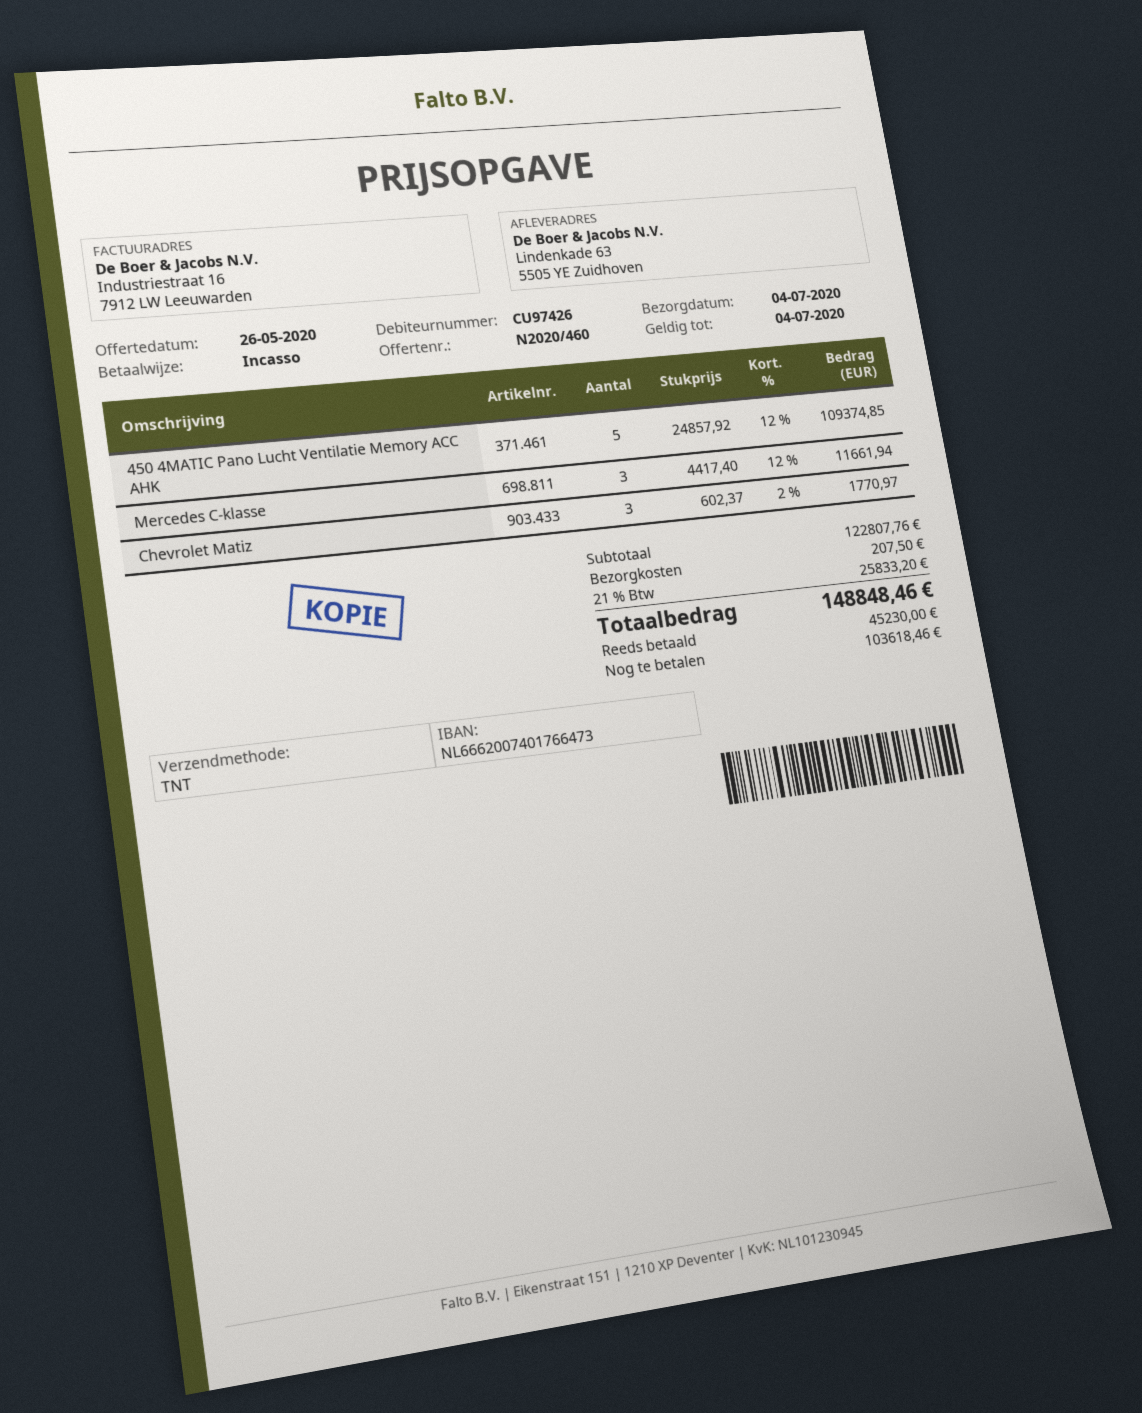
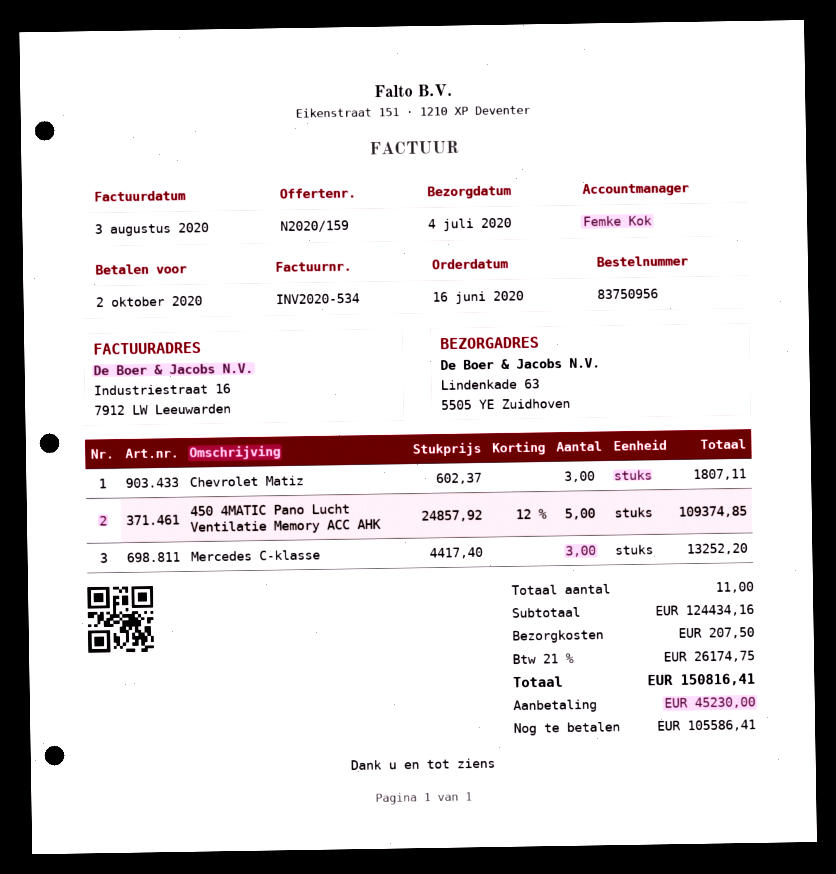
quote number: N2020/460 -> N2020/159
Mercedes C‑klasse: 3 x 4417.40 - 12% = 11661.94 -> 3 x 4417.40 = 13252.20
Chevrolet Matiz: 3 x 602.37 - 2% = 1770.97 -> 3 x 602.37 = 1807.11
subtotal: 122807.76 -> 124434.16
tax: 21% = 25833.20 -> 21% = 26174.75
total: 148848.46 -> 150816.41
balance: 103618.46 -> 105586.41

